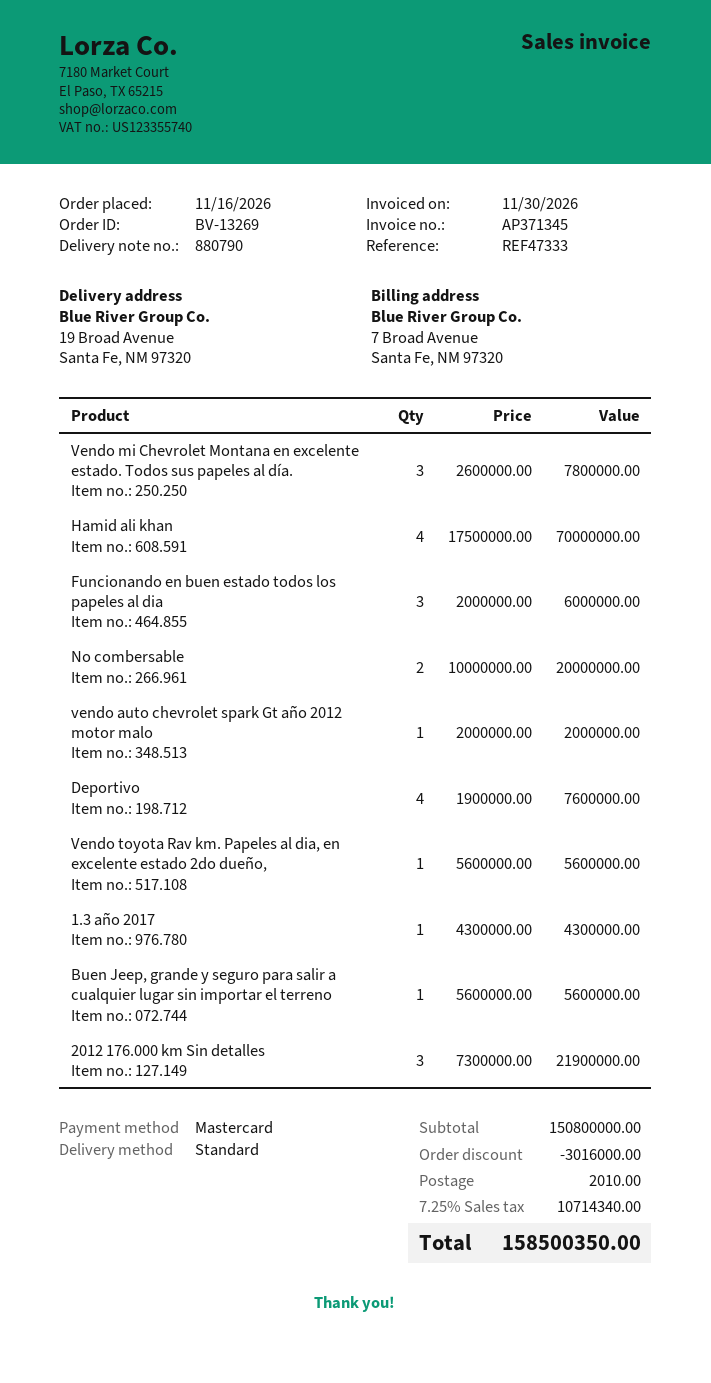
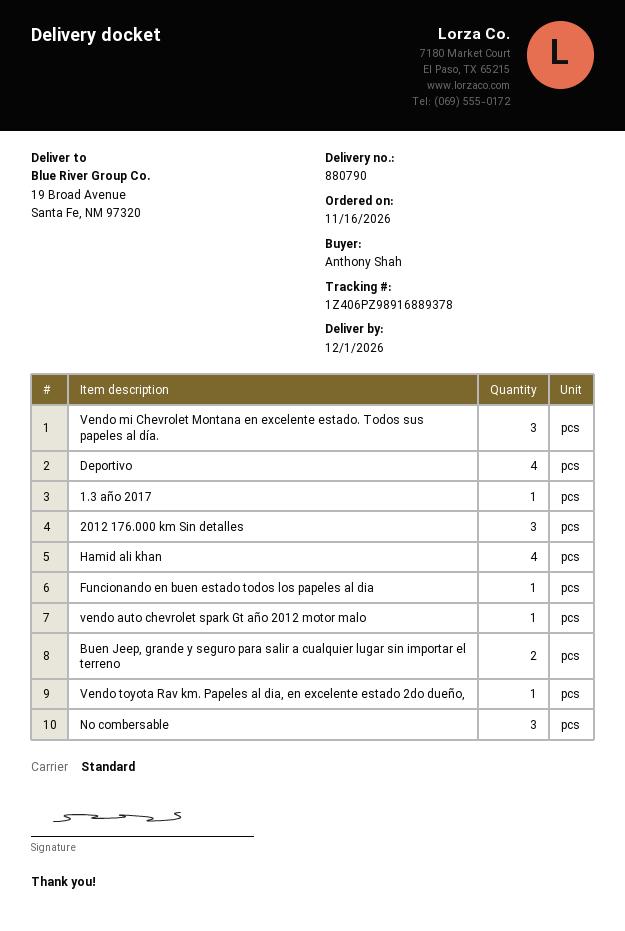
Funcionando en buen estado todos los papeles al dia: 3 -> 1
No combersable: 2 -> 3
Buen Jeep, grande y seguro para salir a cualquier lugar sin importar el terreno: 1 -> 2

